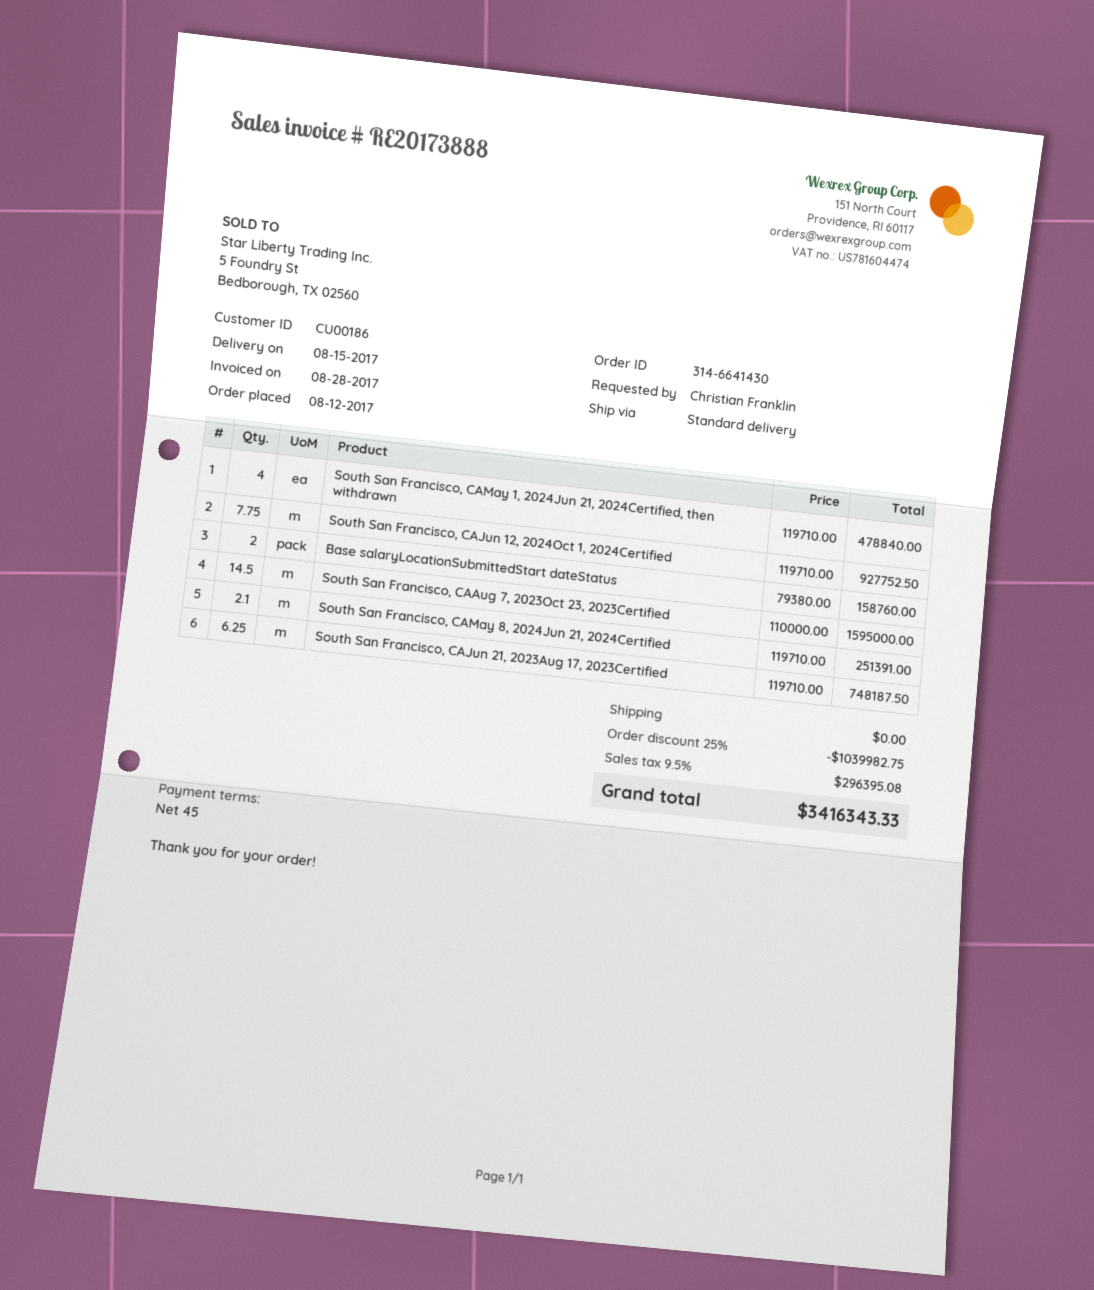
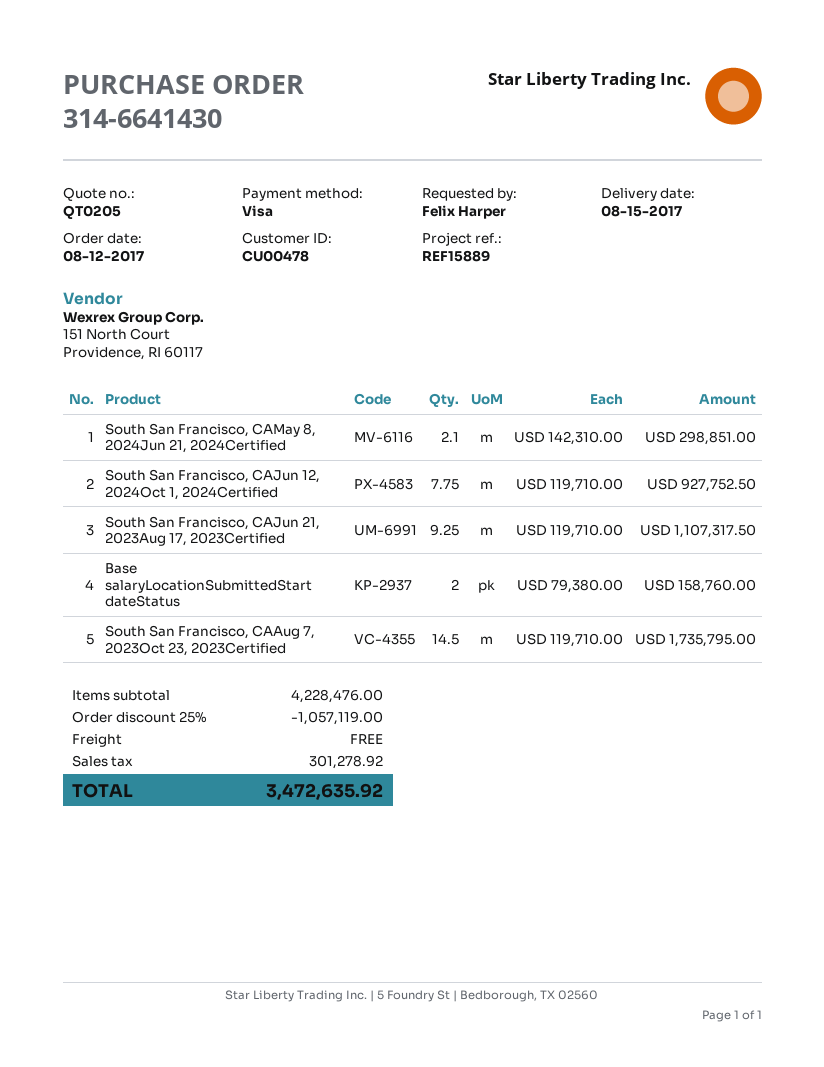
customer number: CU00186 -> CU00478
ordered by: Christian Franklin -> Felix Harper
South San Francisco, CAMay 1, 2024Jun 21, 2024Certified, then withdrawn: 4 x 119710.00 = 478840.00 -> none
South San Francisco, CAAug 7, 2023Oct 23, 2023Certified: 14.5 x 110000.00 = 1595000.00 -> 14.5 x 119710.00 = 1735795.00
South San Francisco, CAMay 8, 2024Jun 21, 2024Certified: 2.1 x 119710.00 = 251391.00 -> 2.1 x 142310.00 = 298851.00
South San Francisco, CAJun 21, 2023Aug 17, 2023Certified: 6.25 x 119710.00 = 748187.50 -> 9.25 x 119710.00 = 1107317.50
discount: 25% = 1039982.75 -> 25% = 1057119.00
tax: 296395.08 -> 301278.92
total: 3416343.33 -> 3472635.92

